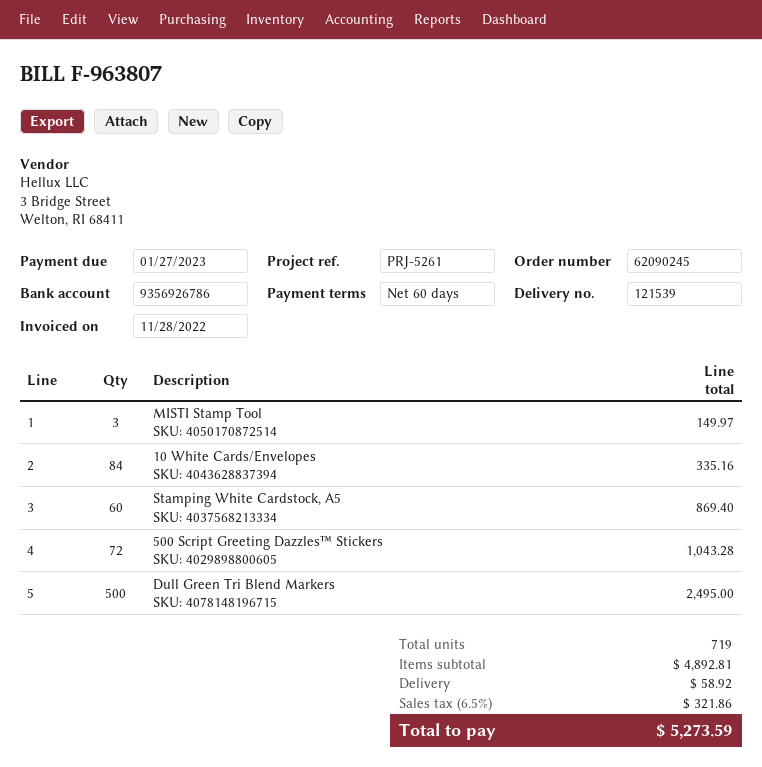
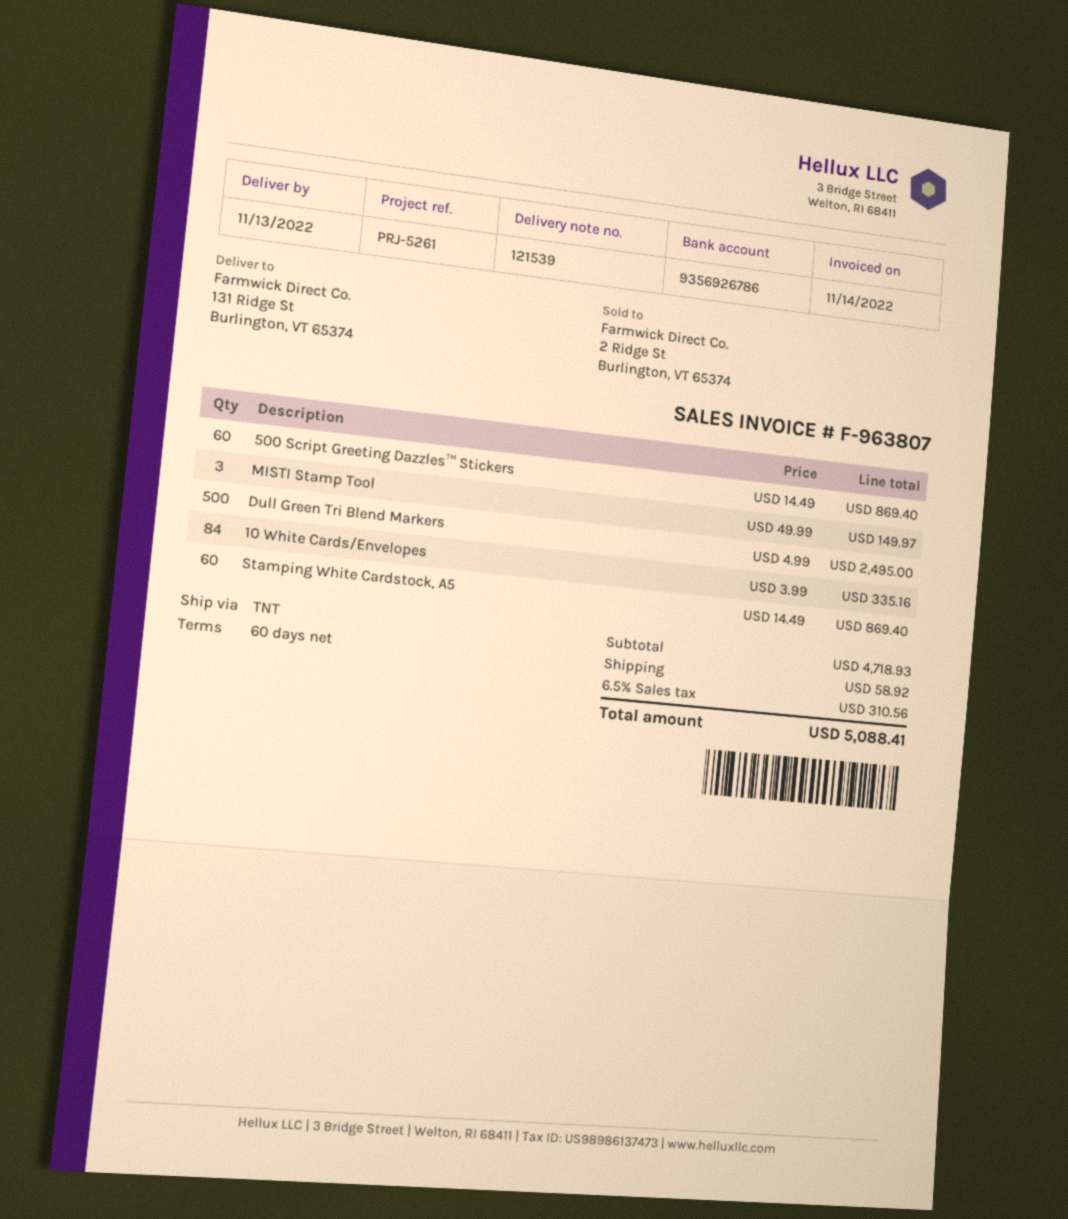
invoice date: 2022-11-28 -> 2022-11-14
500 Script Greeting Dazzles™ Stickers: 72 for 1043.28 -> 60 for 869.40
subtotal: 4892.81 -> 4718.93
tax: 6.5% = 321.86 -> 6.5% = 310.56
total: 5273.59 -> 5088.41

